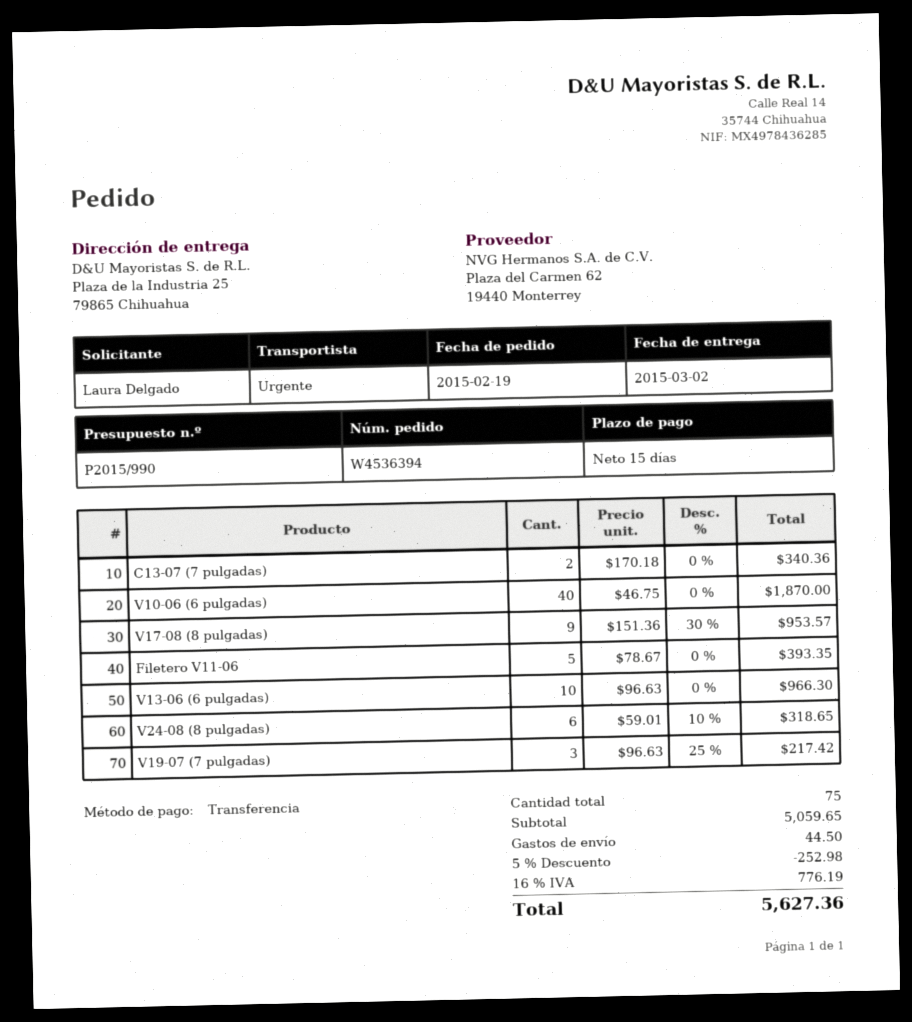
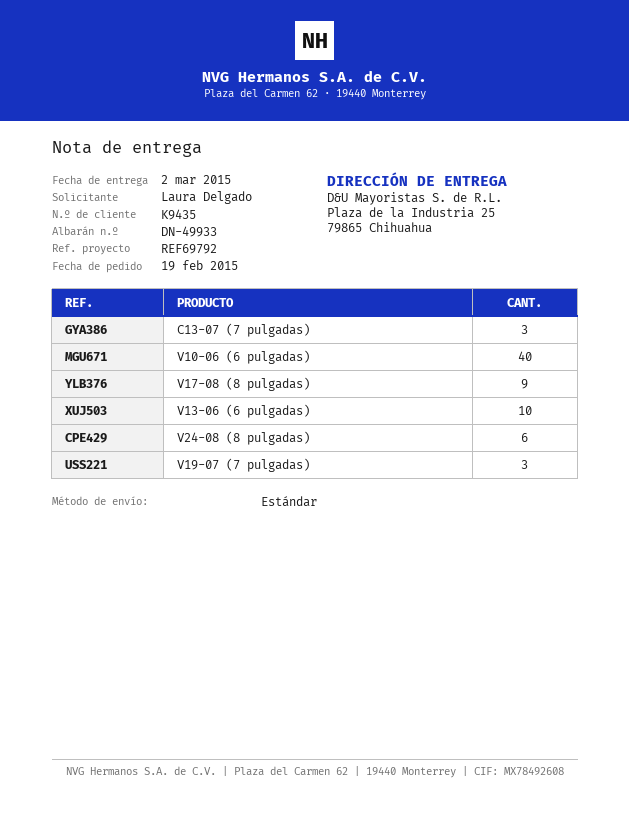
shipping method: express -> standard
C13-07 (7 pulgadas): 2 -> 3
Filetero V11-06: 5 -> none

